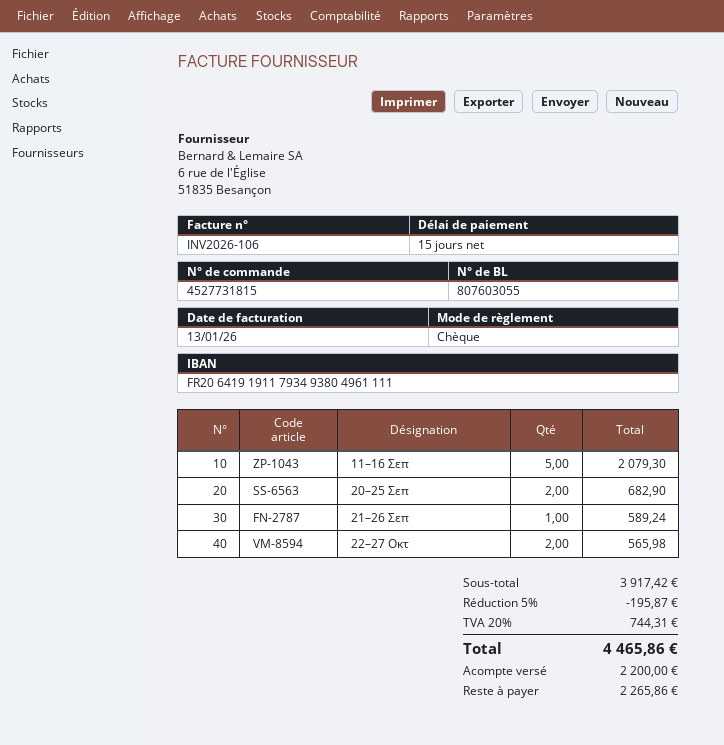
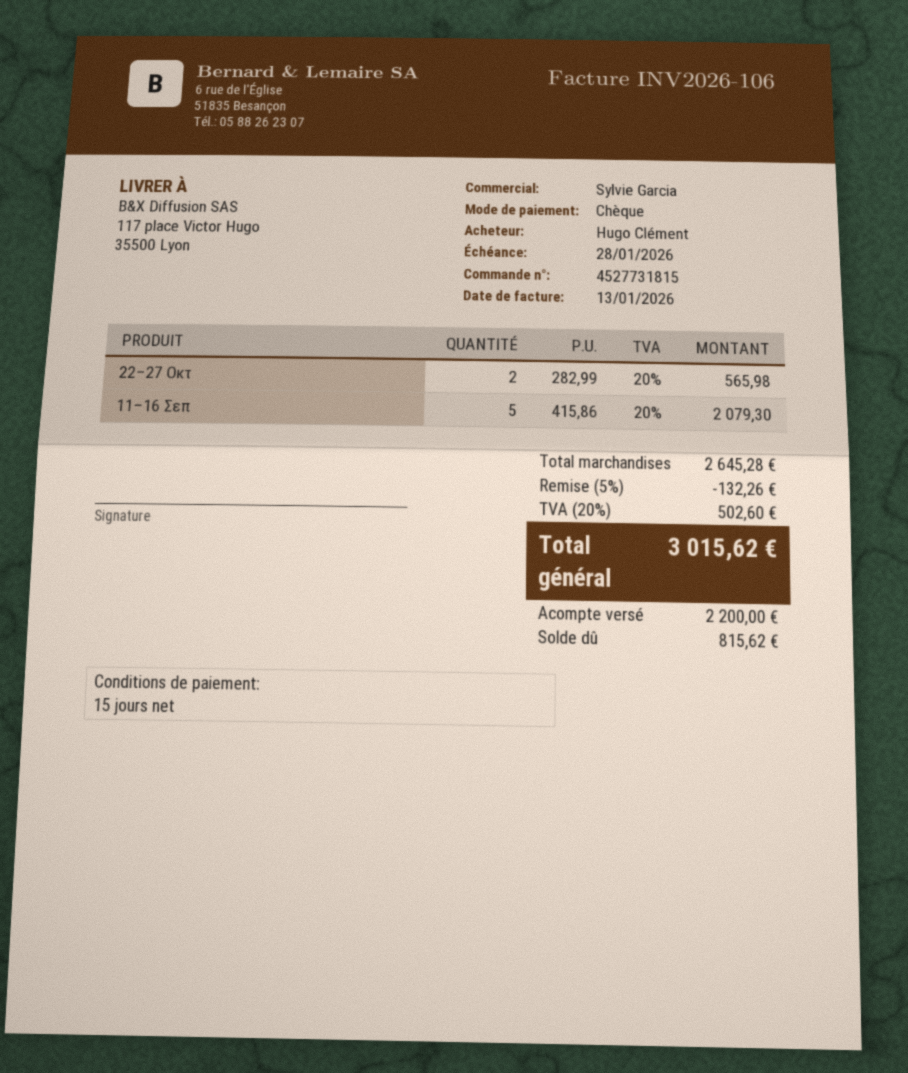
20–25 Σεπ: 2 for 682.90 -> none
21–26 Σεπ: 1 for 589.24 -> none
subtotal: 3917.42 -> 2645.28
discount: 5% = 195.87 -> 5% = 132.26
tax: 20% = 744.31 -> 20% = 502.60
total: 4465.86 -> 3015.62
balance: 2265.86 -> 815.62

